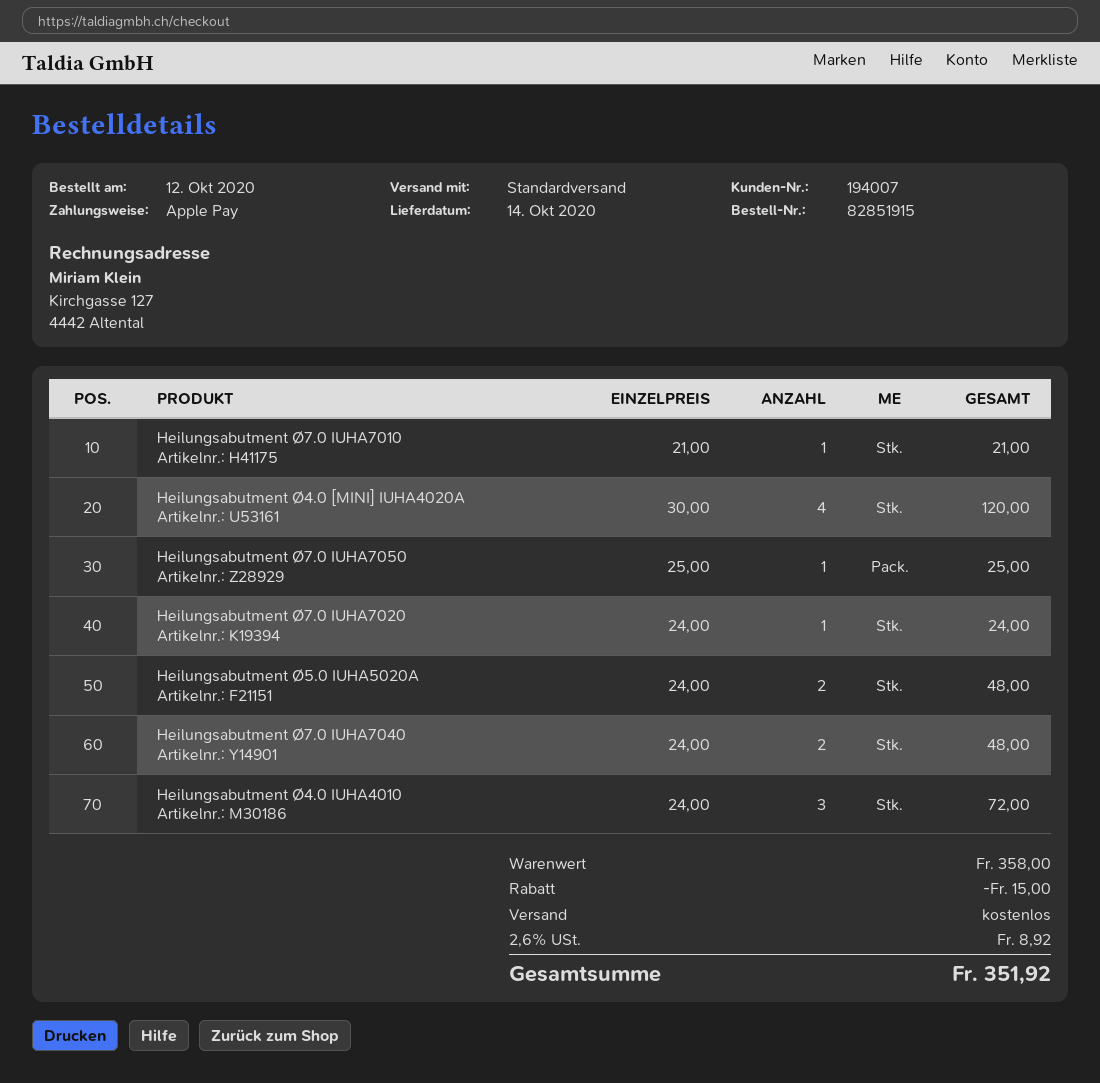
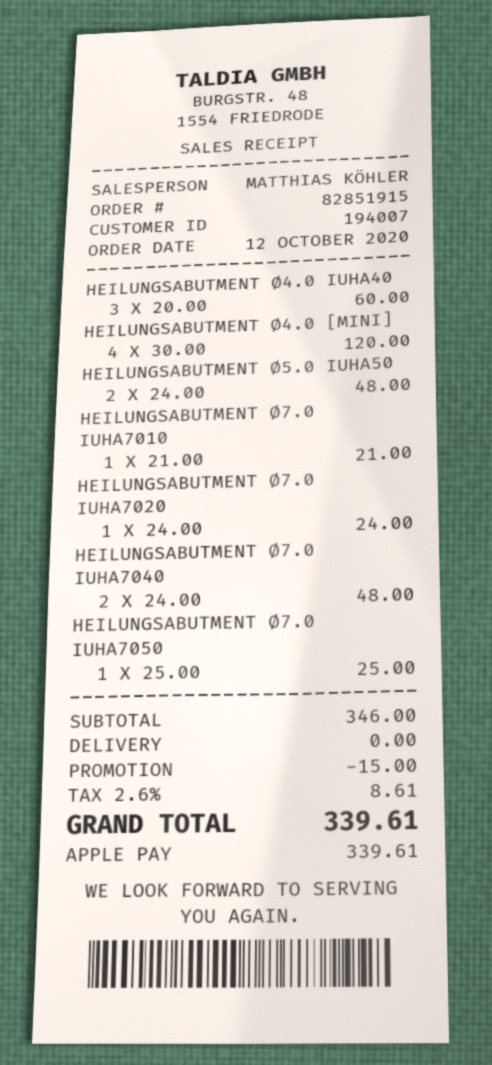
Heilungsabutment Ø4.0 IUHA4010: 3 x 24.00 = 72.00 -> 3 x 20.00 = 60.00
subtotal: 358.00 -> 346.00
tax: 2.6% = 8.92 -> 2.6% = 8.61
total: 351.92 -> 339.61

